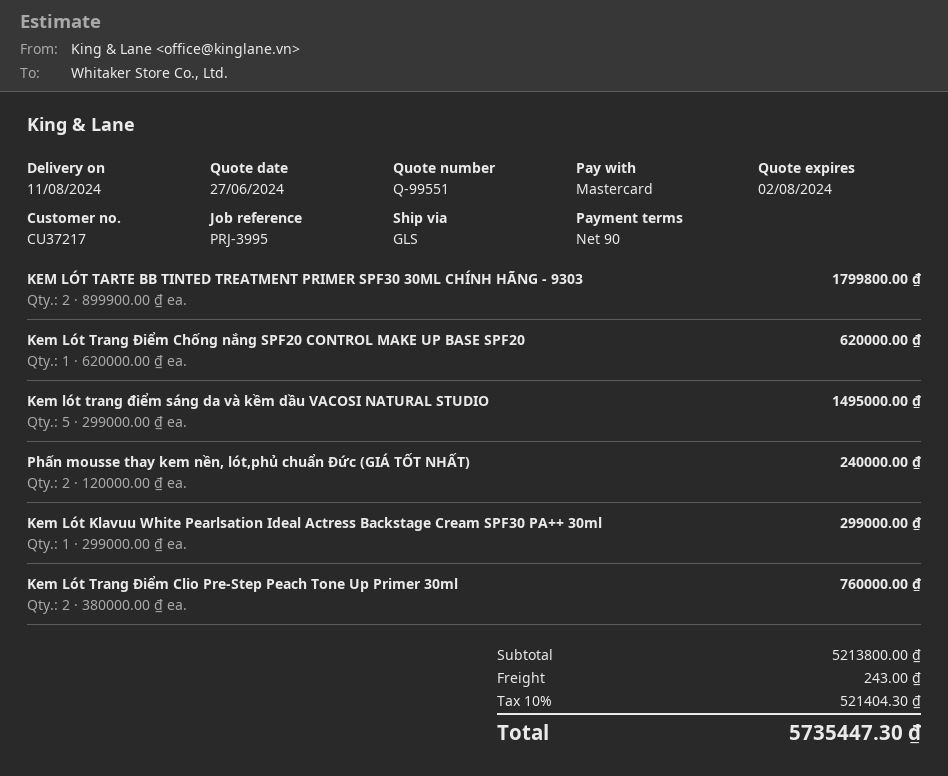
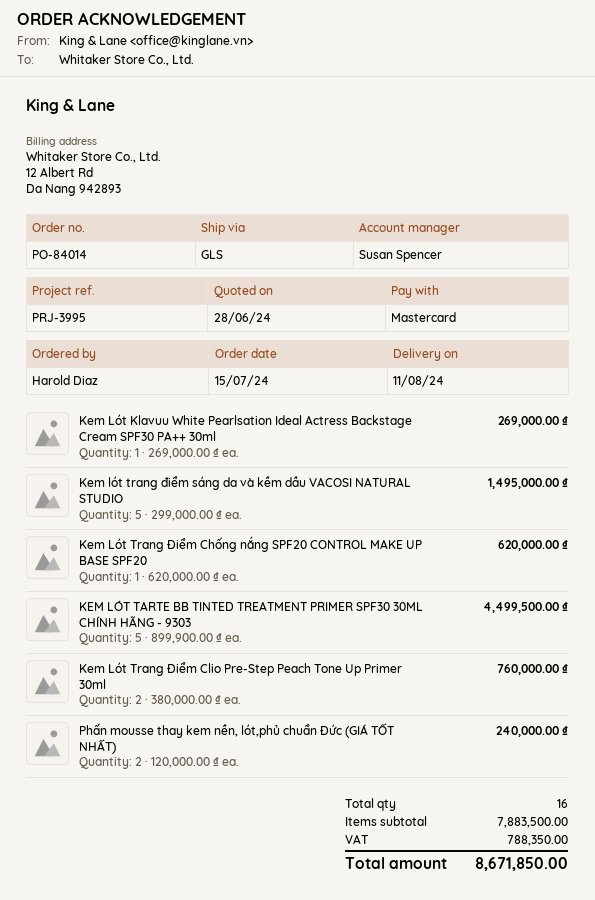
quote date: 2024-06-27 -> 2024-06-28
KEM LÓT TARTE BB TINTED TREATMENT PRIMER SPF30 30ML CHÍNH HÃNG - 9303: 2 x 899900.00 = 1799800.00 -> 5 x 899900.00 = 4499500.00
Kem Lót Klavuu White Pearlsation Ideal Actress Backstage Cream SPF30 PA++ 30ml: 1 x 299000.00 = 299000.00 -> 1 x 269000.00 = 269000.00
subtotal: 5213800.00 -> 7883500.00
shipping: 243.00 -> none
tax: 521404.30 -> 788350.00
total: 5735447.30 -> 8671850.00

